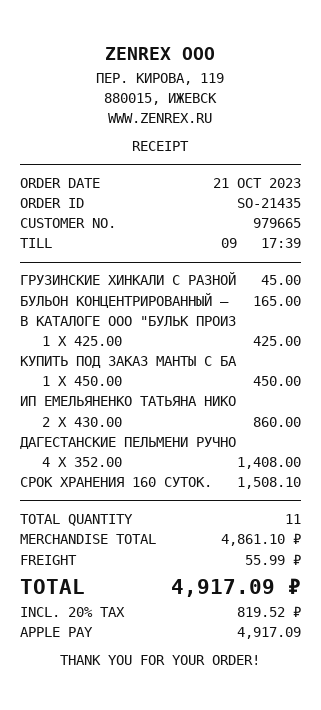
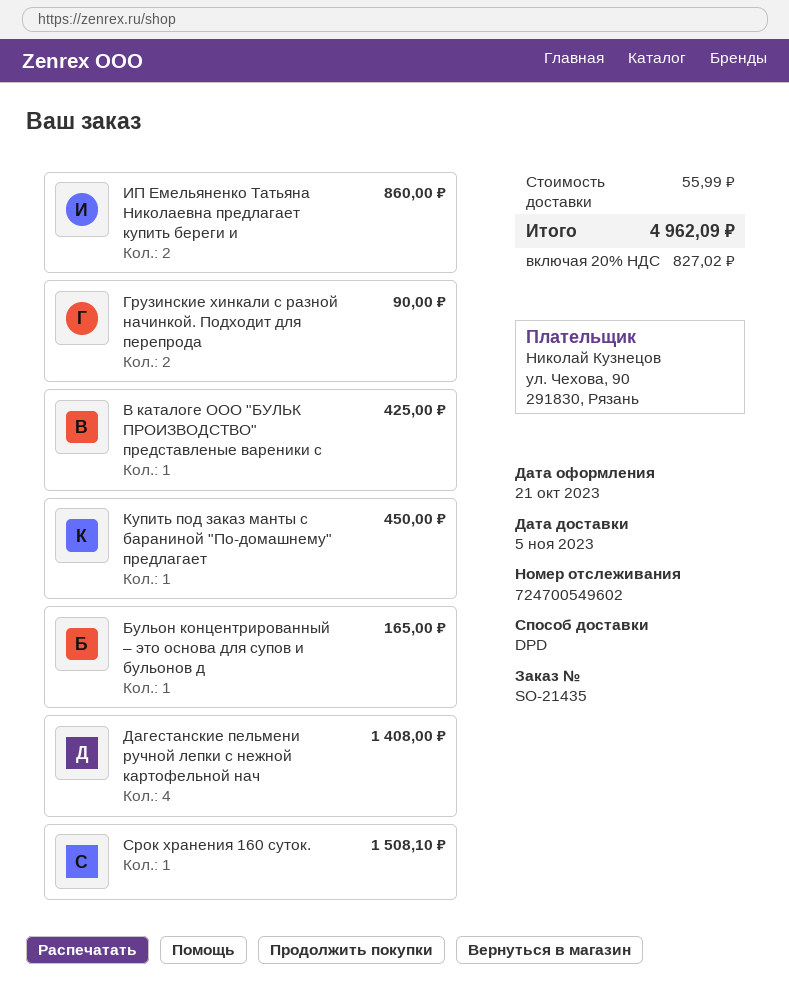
ГРУЗИНСКИЕ ХИНКАЛИ С РАЗНОЙ: 1 for 45.00 -> 2 for 90.00
tax: 20% = 819.52 -> 20% = 827.02
total: 4917.09 -> 4962.09

